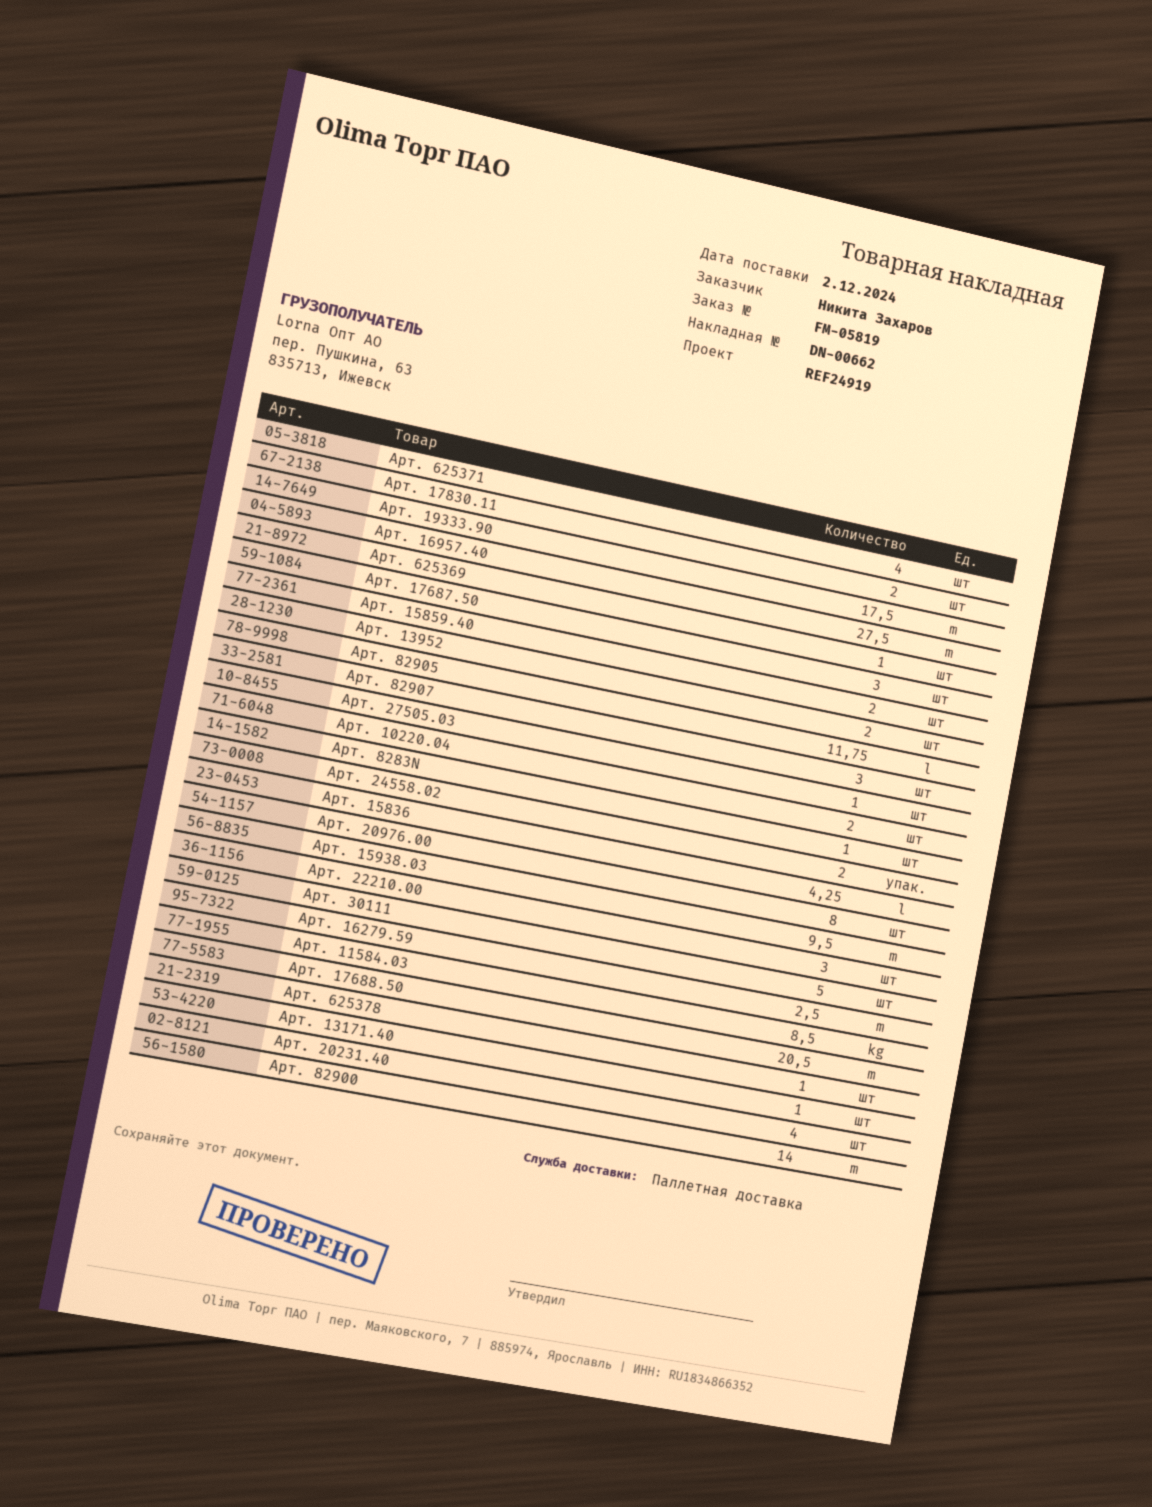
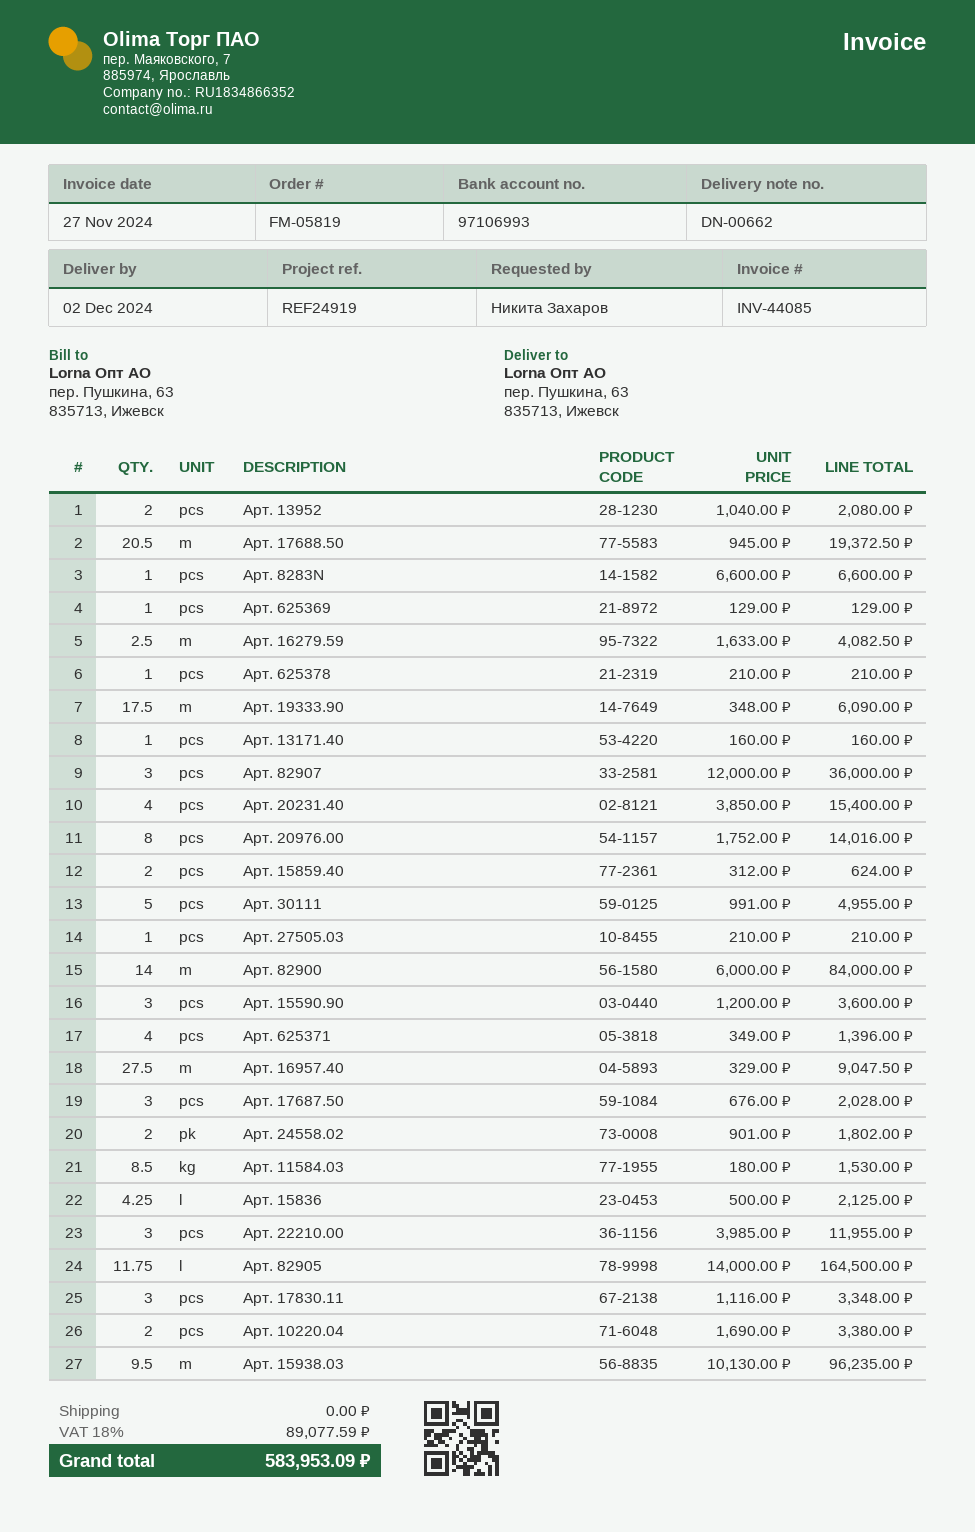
Арт. 17830.11: 2 -> 3
Арт. 15590.90: none -> 3

